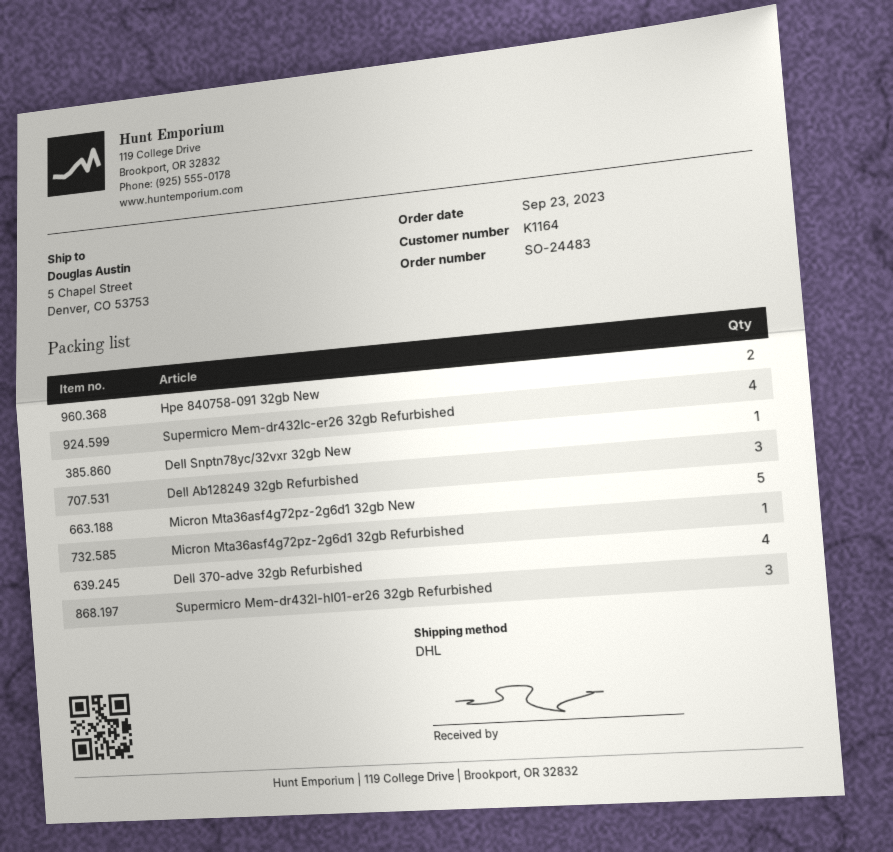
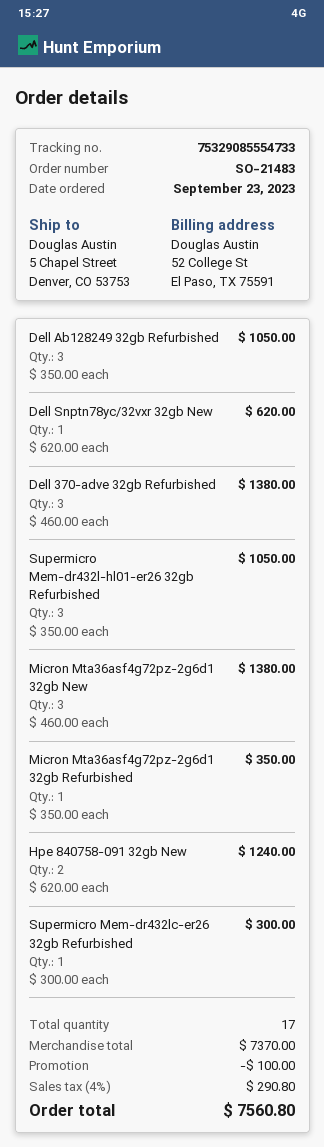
order number: SO-24483 -> SO-21483
Supermicro Mem-dr432lc-er26 32gb Refurbished: 4 -> 1
Micron Mta36asf4g72pz-2g6d1 32gb New: 5 -> 3
Dell 370-adve 32gb Refurbished: 4 -> 3

